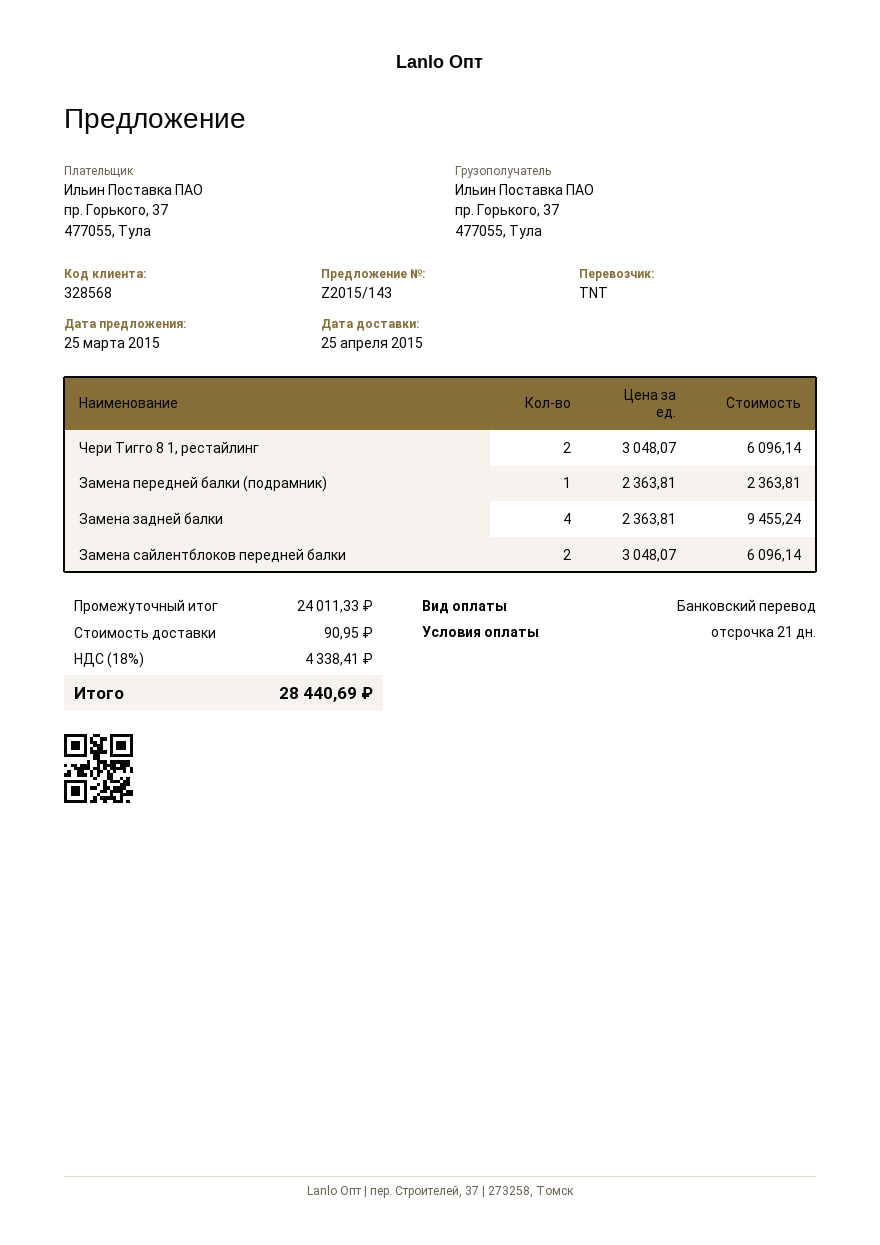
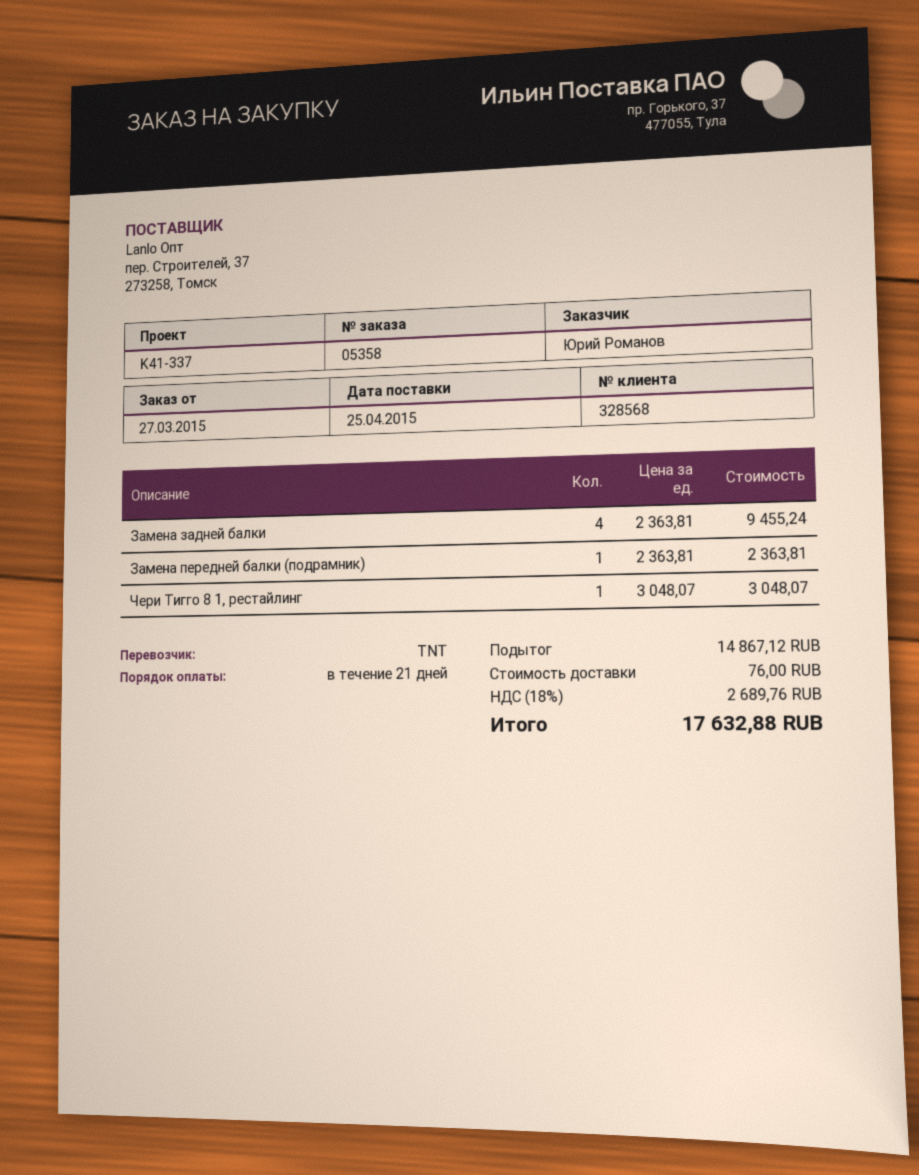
Чери Тигго 8 1, рестайлинг: 2 x 3048.07 = 6096.14 -> 1 x 3048.07 = 3048.07
Замена сайлентблоков передней балки: 2 x 3048.07 = 6096.14 -> none
subtotal: 24011.33 -> 14867.12
shipping: 90.95 -> 76.00
tax: 18% = 4338.41 -> 18% = 2689.76
total: 28440.69 -> 17632.88

